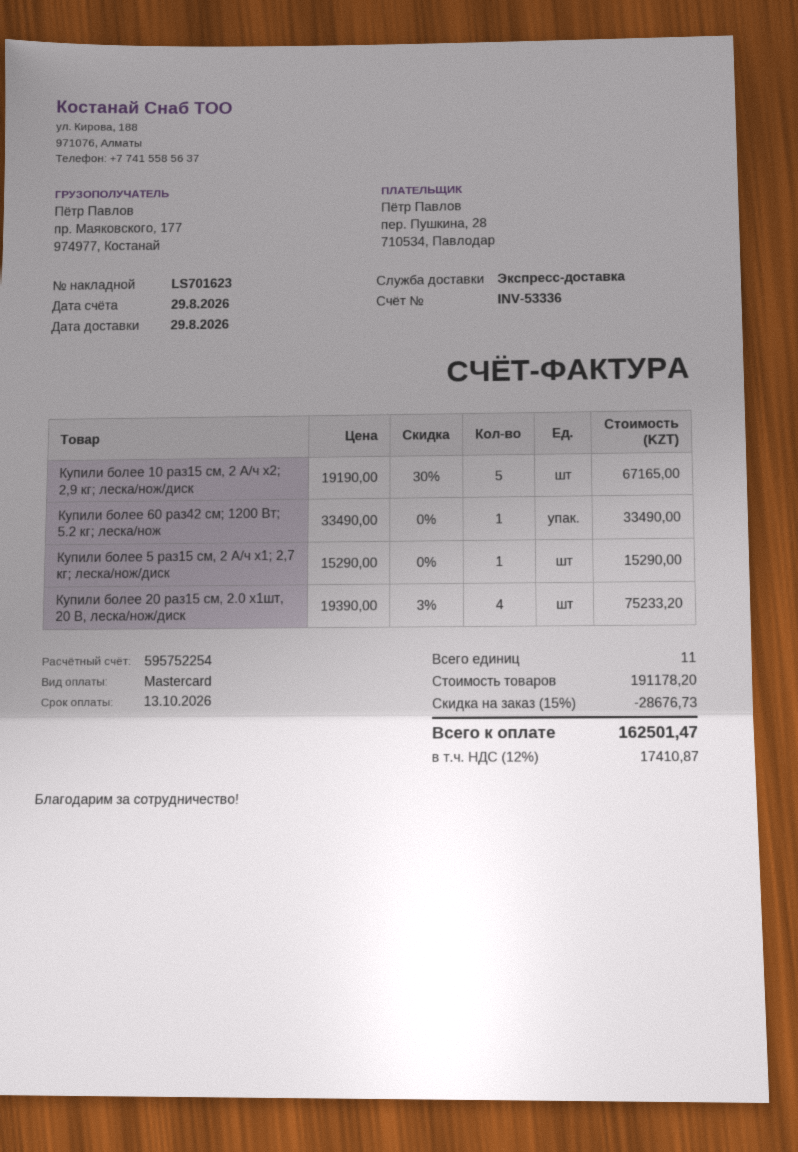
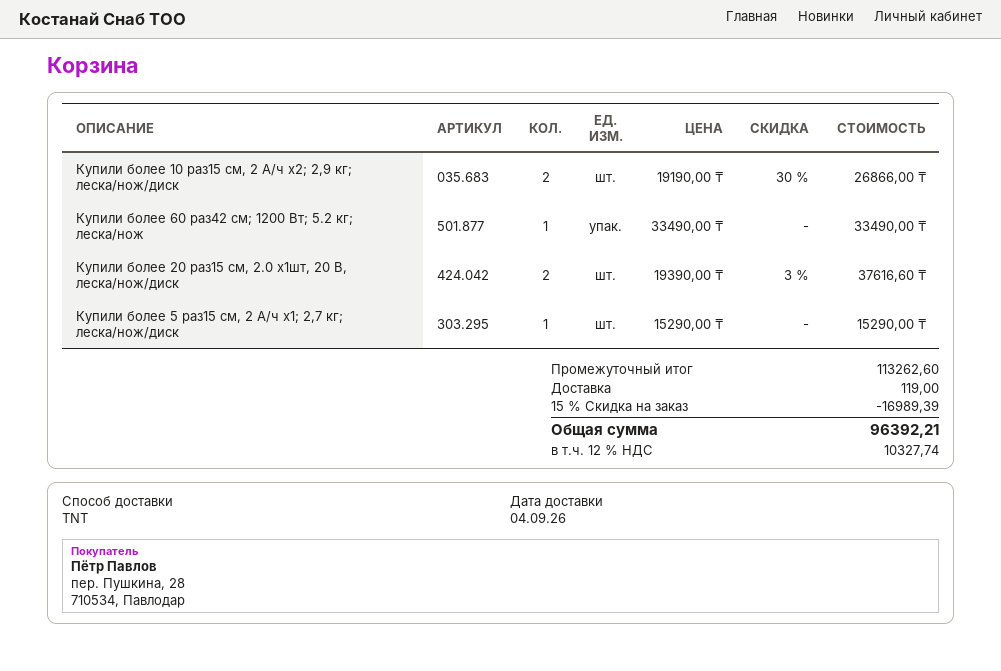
delivery date: 2026-08-29 -> 2026-09-04
shipping method: express -> TNT
Купили более 10 раз15 см, 2 А/ч x2; 2,9 кг; леска/нож/диск: 5 x 19190.00 - 30% = 67165.00 -> 2 x 19190.00 - 30% = 26866.00
Купили более 20 раз15 см, 2.0 х1шт, 20 В, леска/нож/диск: 4 x 19390.00 - 3% = 75233.20 -> 2 x 19390.00 - 3% = 37616.60
subtotal: 191178.20 -> 113262.60
discount: 15% = 28676.73 -> 15% = 16989.39
shipping: none -> 119.00
tax: 12% = 17410.87 -> 12% = 10327.74
total: 162501.47 -> 96392.21

